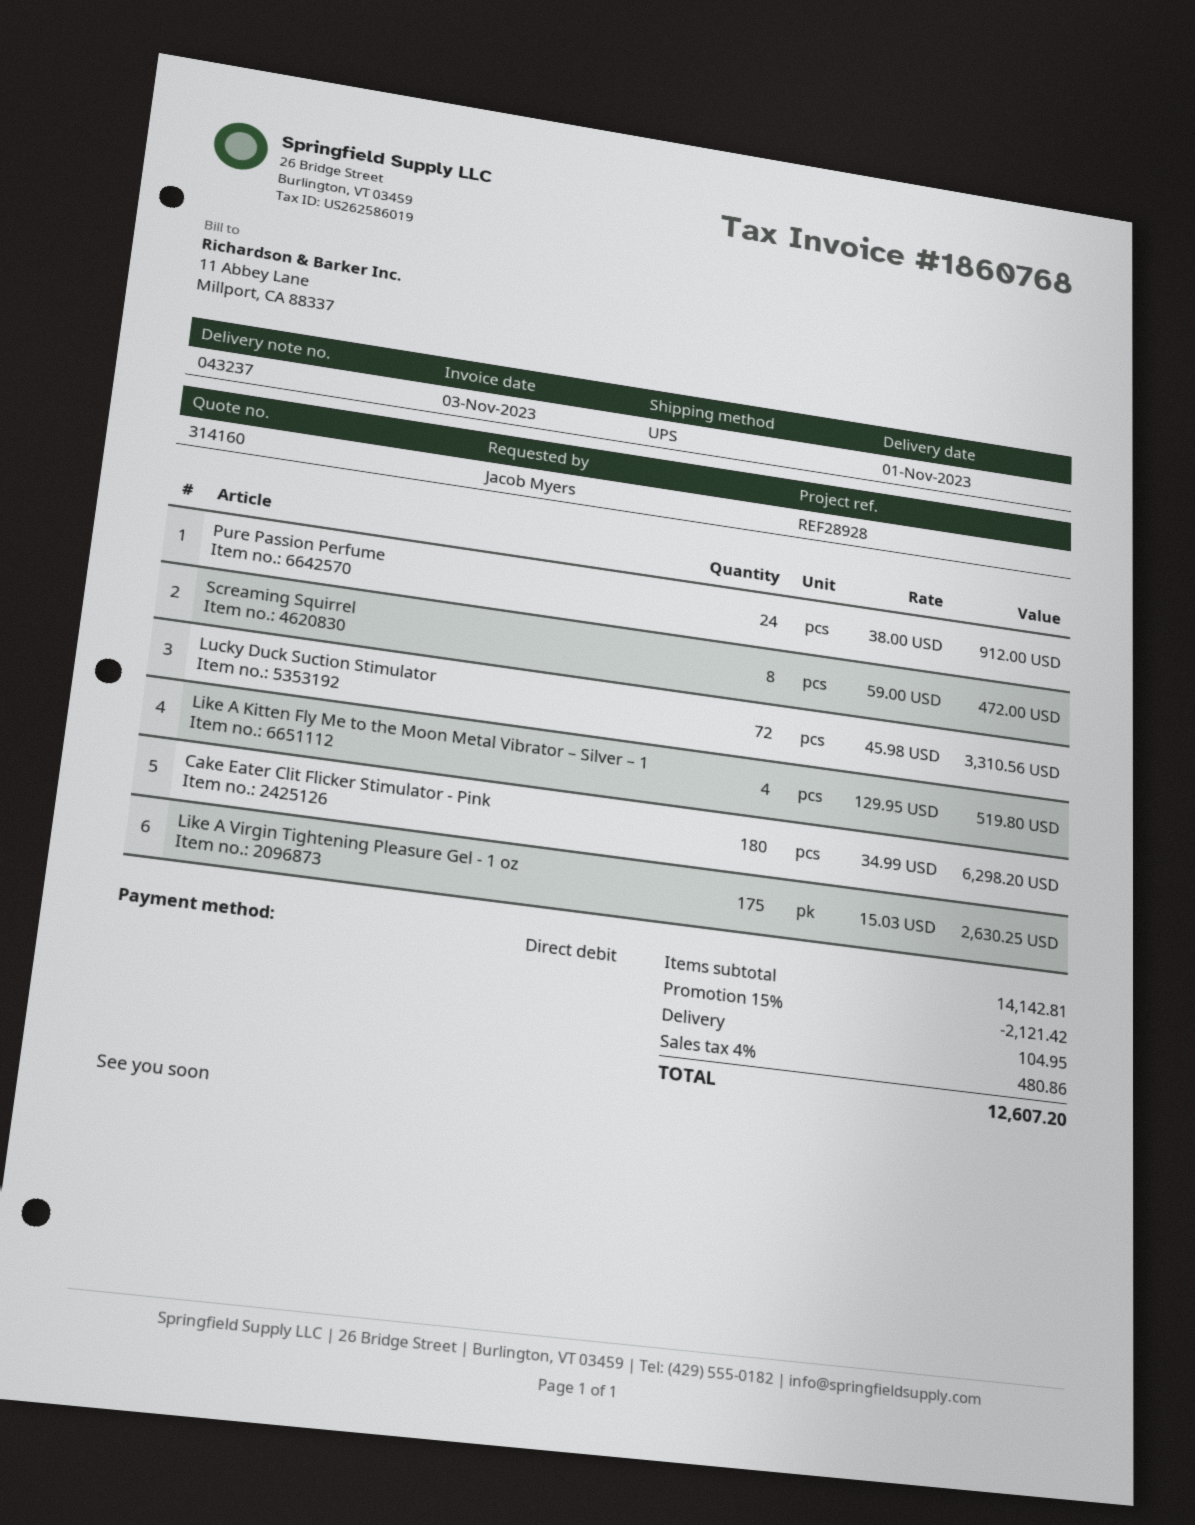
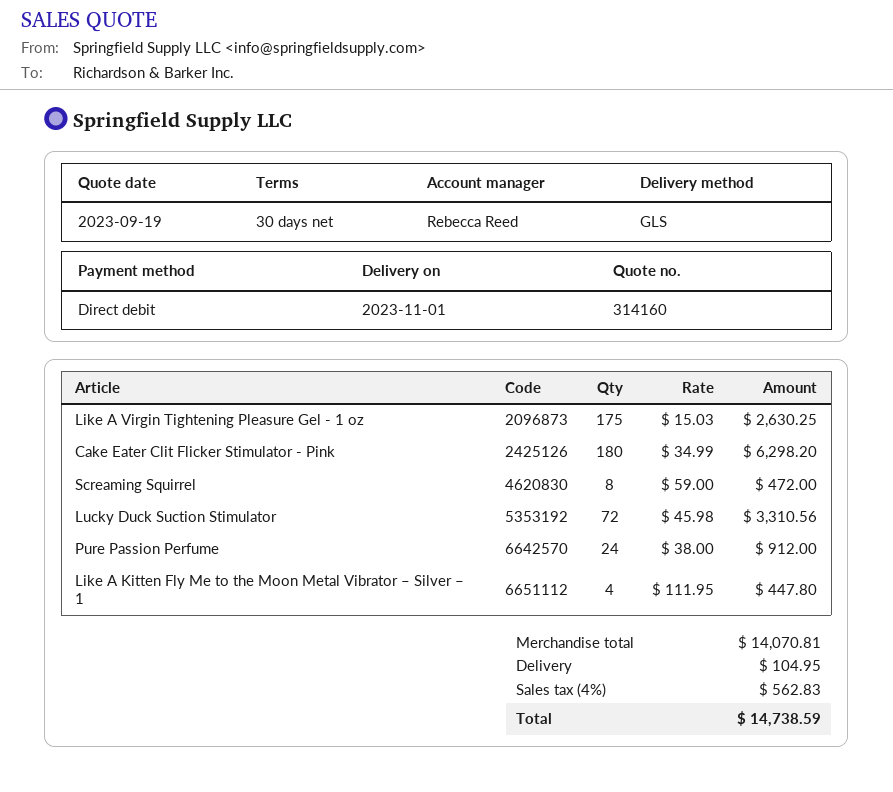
shipping method: UPS -> GLS
Like A Kitten Fly Me to the Moon Metal Vibrator – Silver – 1: 4 x 129.95 = 519.80 -> 4 x 111.95 = 447.80
subtotal: 14142.81 -> 14070.81
discount: 15% = 2121.42 -> none
tax: 4% = 480.86 -> 4% = 562.83
total: 12607.20 -> 14738.59

